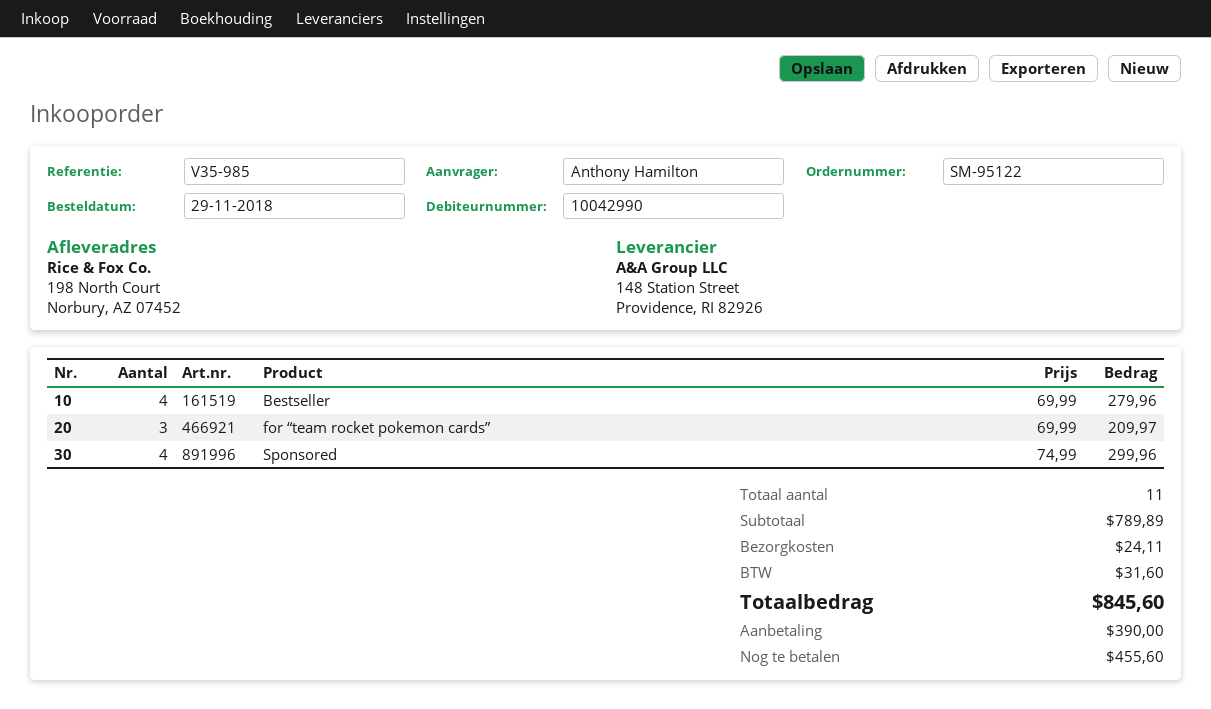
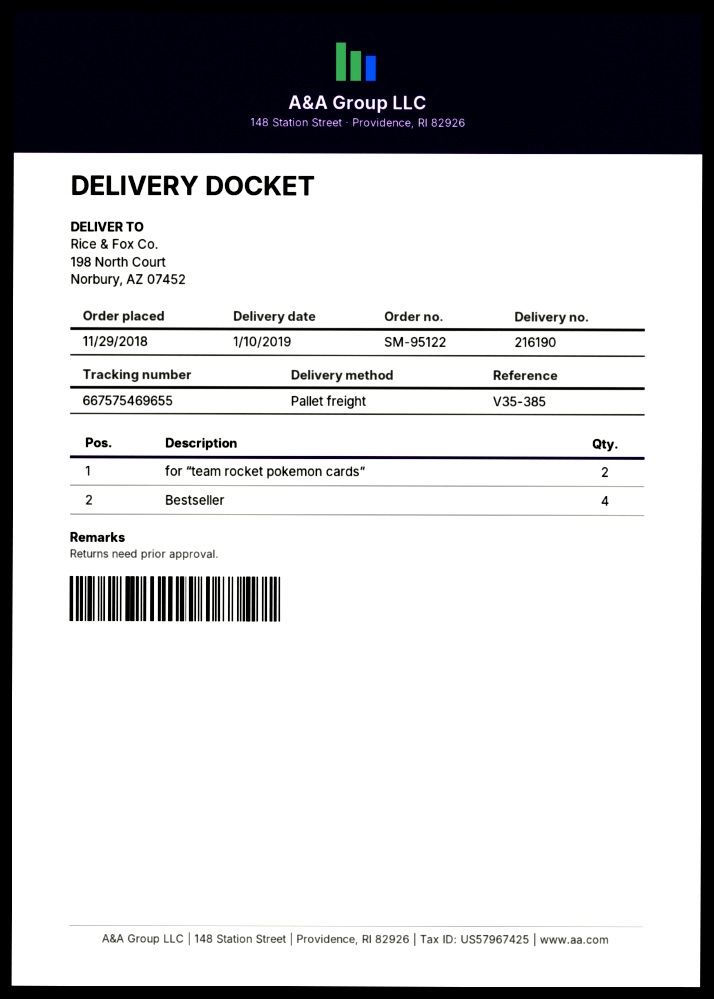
reference: V35-985 -> V35-385
for “team rocket pokemon cards”: 3 -> 2
Sponsored: 4 -> none

